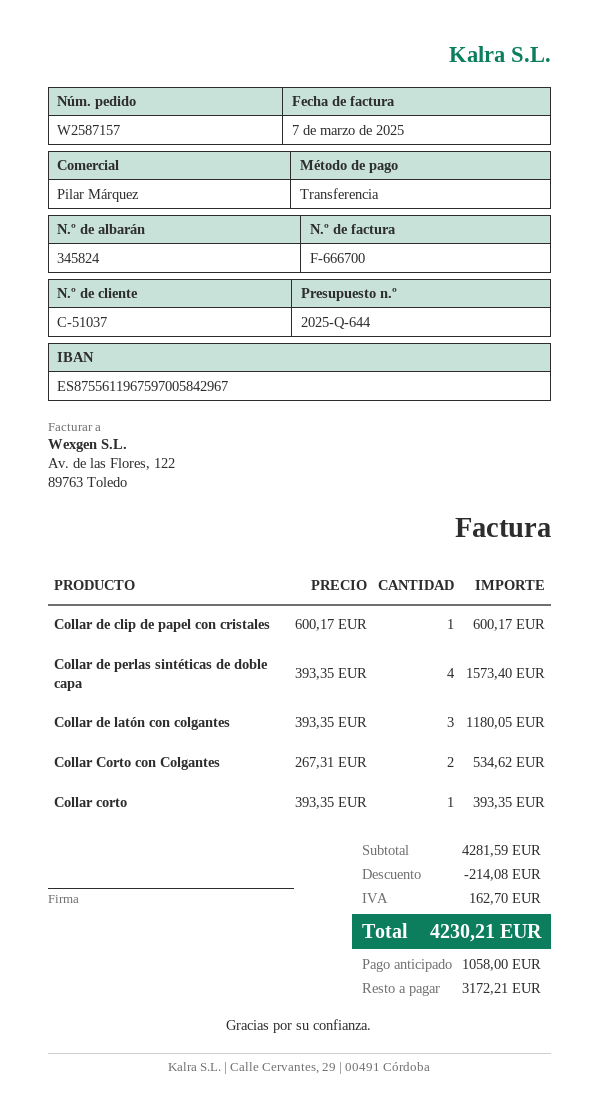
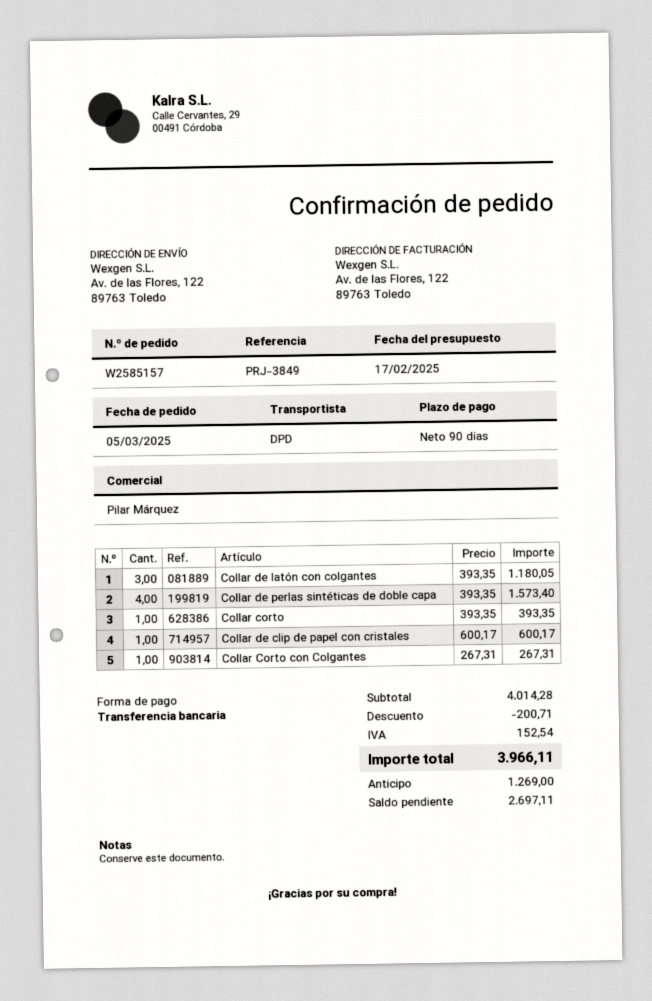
order number: W2587157 -> W2585157
Collar Corto con Colgantes: 2 x 267.31 = 534.62 -> 1 x 267.31 = 267.31
subtotal: 4281.59 -> 4014.28
discount: 214.08 -> 200.71
tax: 162.70 -> 152.54
total: 4230.21 -> 3966.11
deposit: 1058.00 -> 1269.00
balance: 3172.21 -> 2697.11

